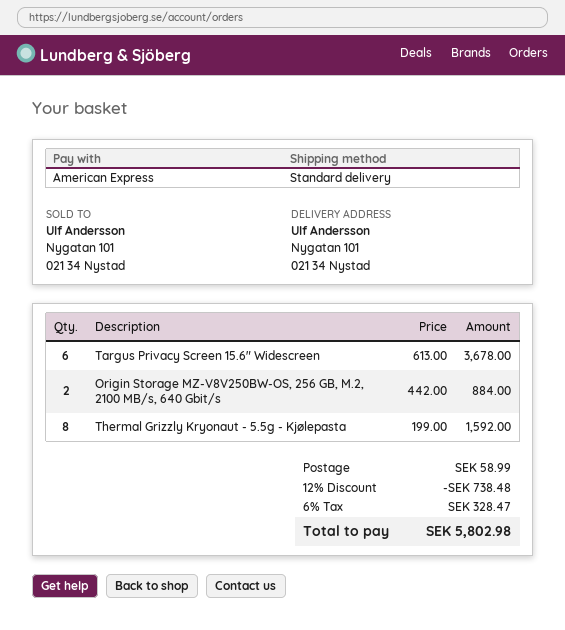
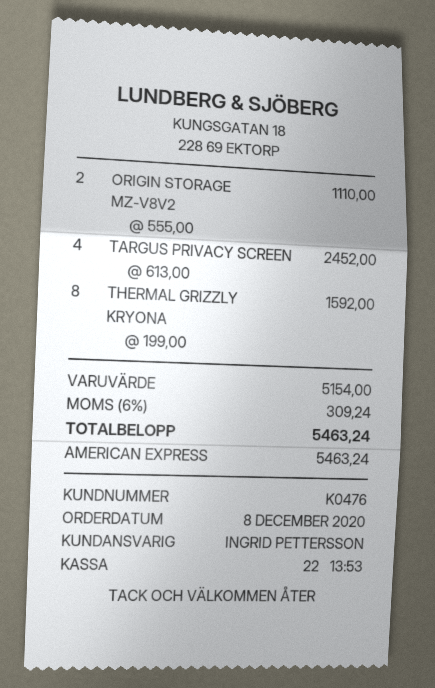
Targus Privacy Screen 15.6" Widescreen: 6 x 613.00 = 3678.00 -> 4 x 613.00 = 2452.00
Origin Storage MZ-V8V250BW-OS, 256 GB, M.2, 2100 MB/s, 640 Gbit/s: 2 x 442.00 = 884.00 -> 2 x 555.00 = 1110.00
discount: 12% = 738.48 -> none
shipping: 58.99 -> none
tax: 6% = 328.47 -> 6% = 309.24
total: 5802.98 -> 5463.24

